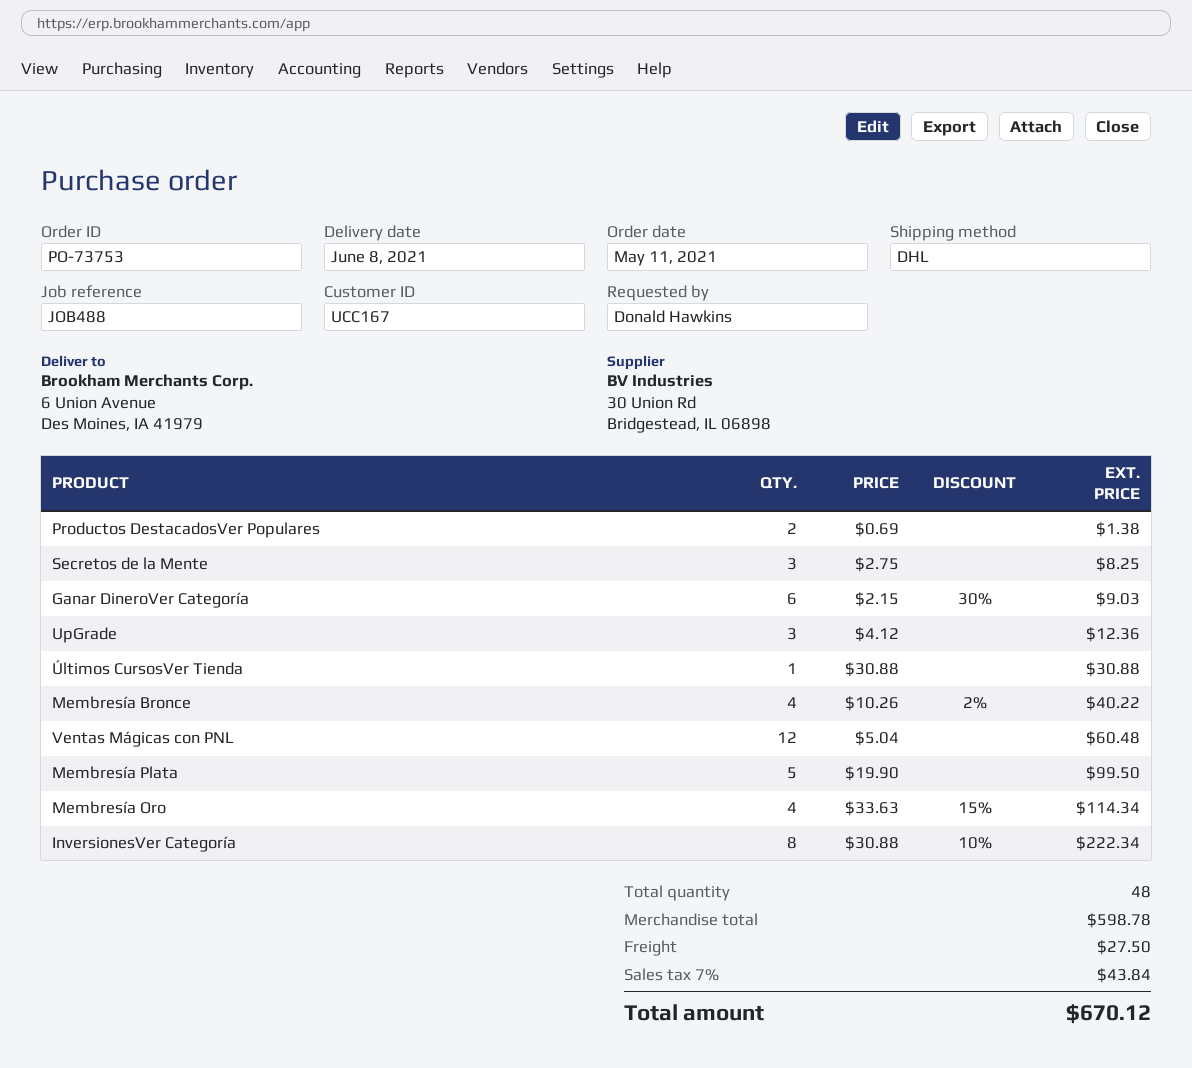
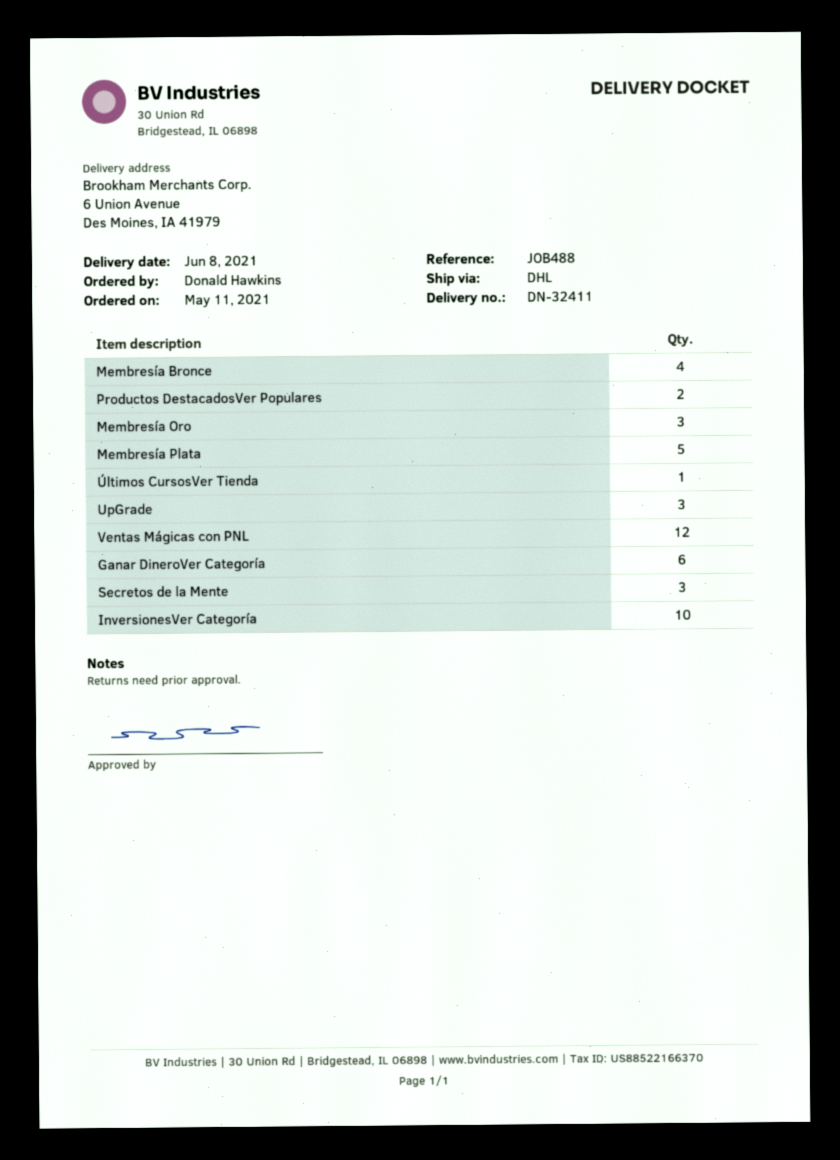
Membresía Oro: 4 -> 3
InversionesVer Categoría: 8 -> 10

